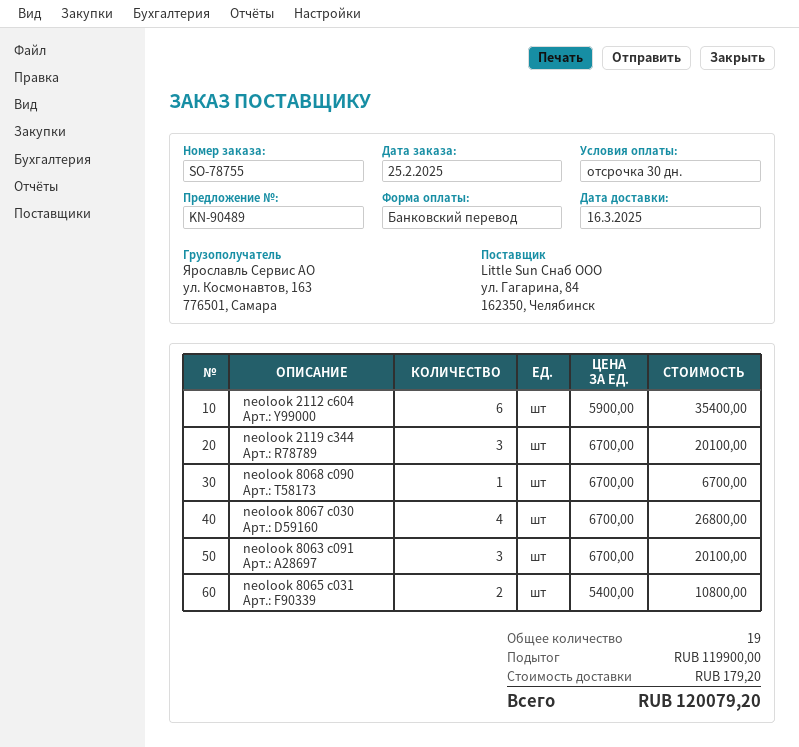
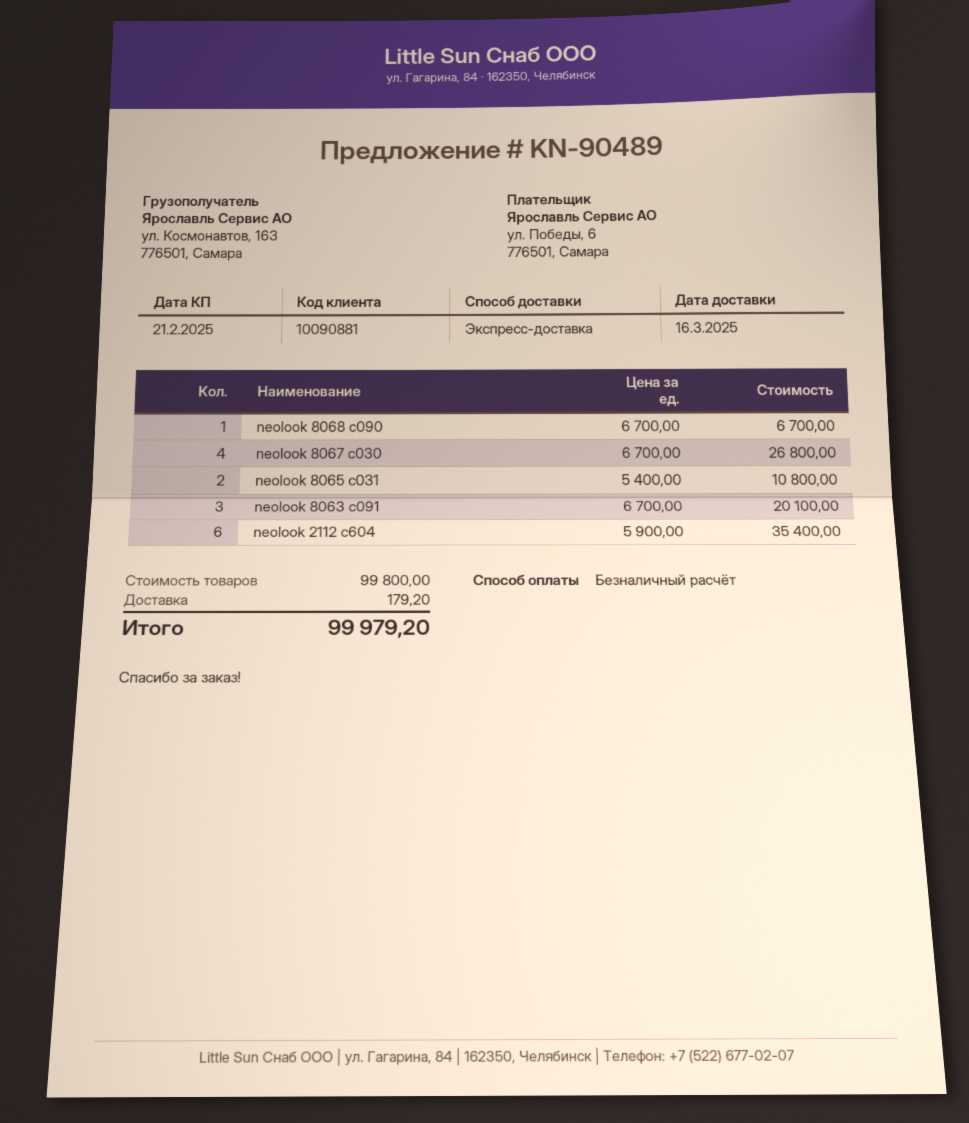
neolook 2119 c344: 3 x 6700.00 = 20100.00 -> none
subtotal: 119900.00 -> 99800.00
total: 120079.20 -> 99979.20

